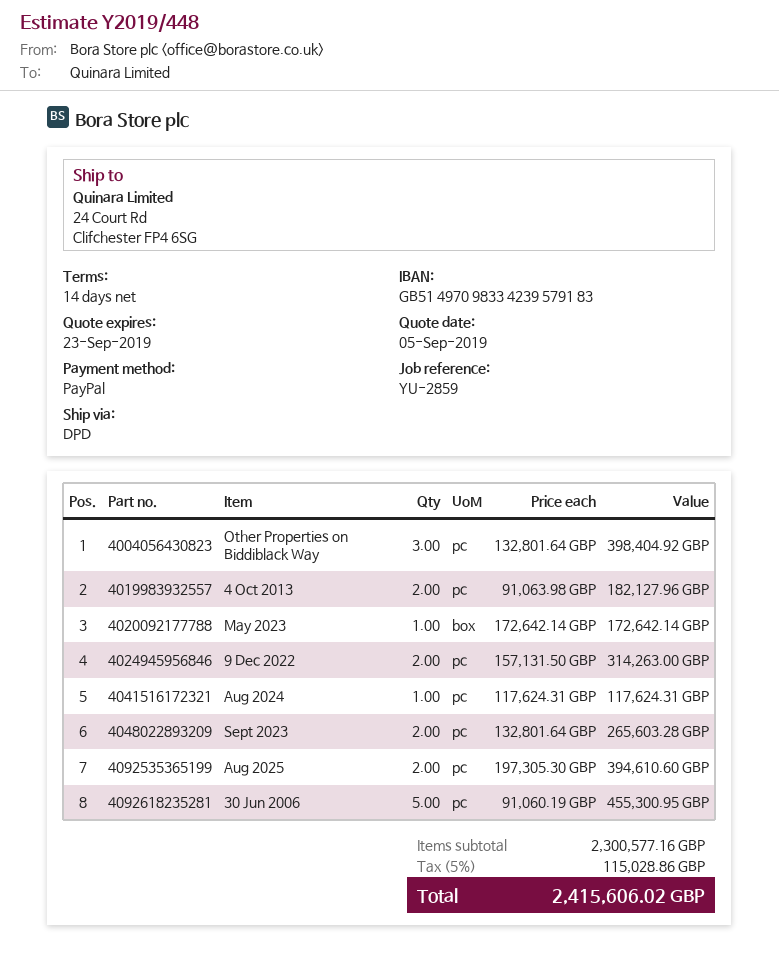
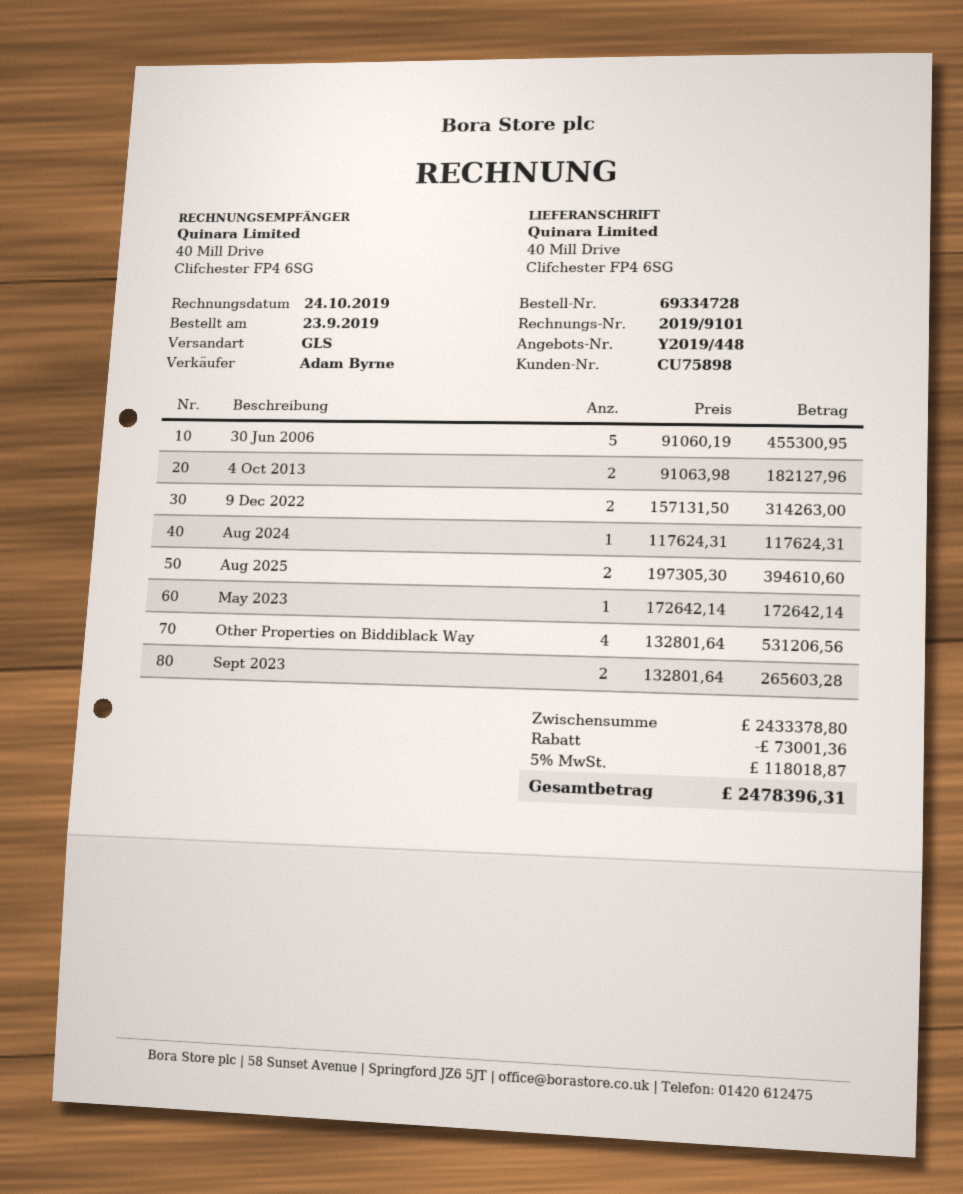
shipping method: DPD -> GLS
ship to: 24 Court Rd, Clifchester FP4 6SG -> 40 Mill Drive, Clifchester FP4 6SG
Other Properties on Biddiblack Way: 3 x 132801.64 = 398404.92 -> 4 x 132801.64 = 531206.56
subtotal: 2300577.16 -> 2433378.80
discount: none -> 73001.36
tax: 5% = 115028.86 -> 5% = 118018.87
total: 2415606.02 -> 2478396.31

